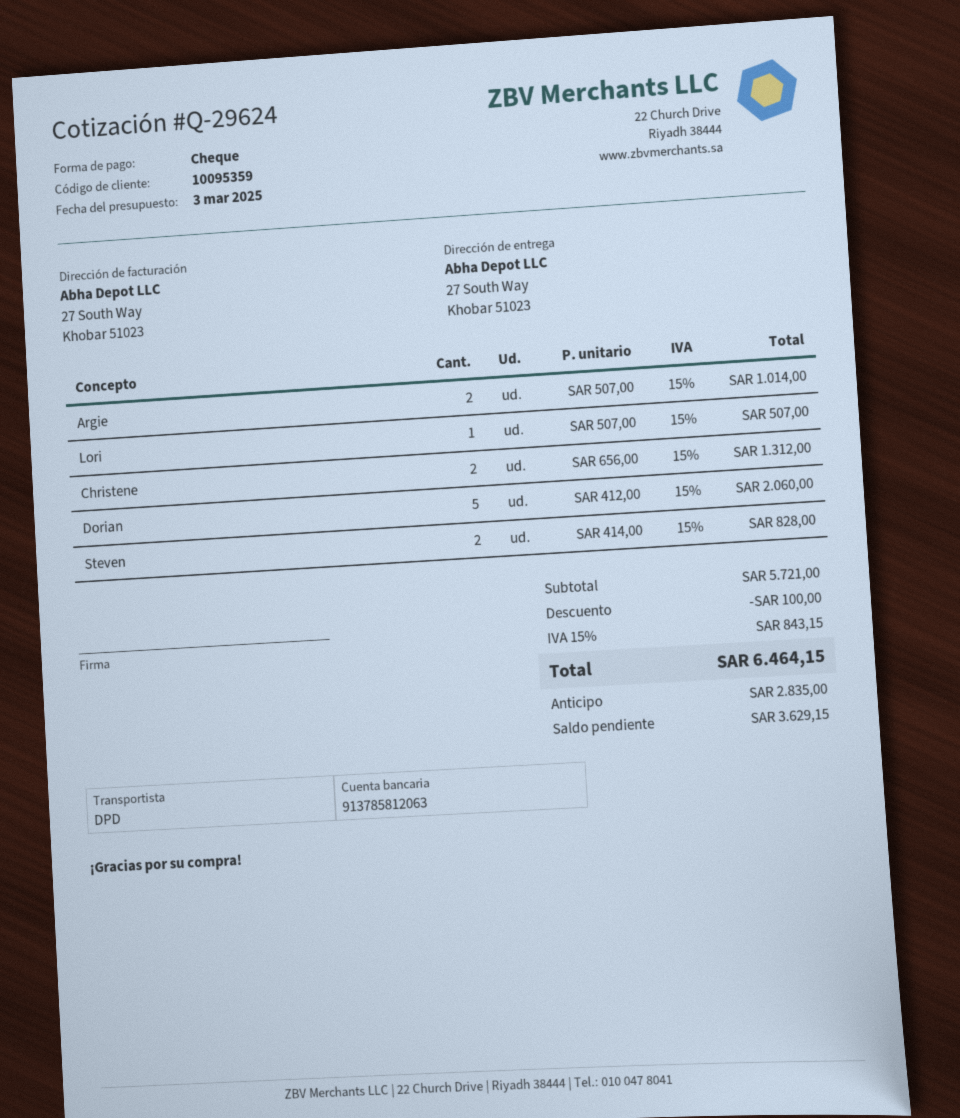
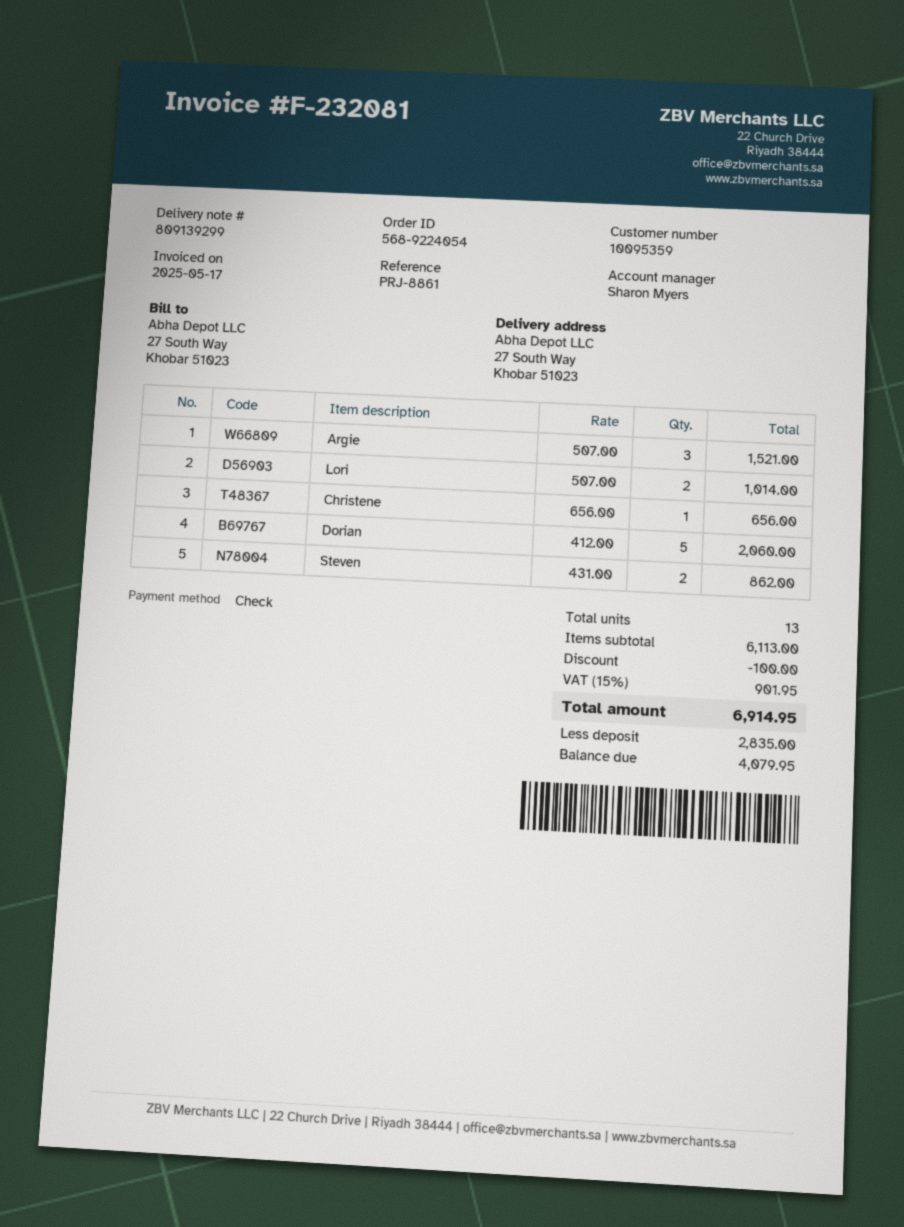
Argie: 2 x 507.00 = 1014.00 -> 3 x 507.00 = 1521.00
Lori: 1 x 507.00 = 507.00 -> 2 x 507.00 = 1014.00
Christene: 2 x 656.00 = 1312.00 -> 1 x 656.00 = 656.00
Steven: 2 x 414.00 = 828.00 -> 2 x 431.00 = 862.00
subtotal: 5721.00 -> 6113.00
tax: 15% = 843.15 -> 15% = 901.95
total: 6464.15 -> 6914.95
balance: 3629.15 -> 4079.95

